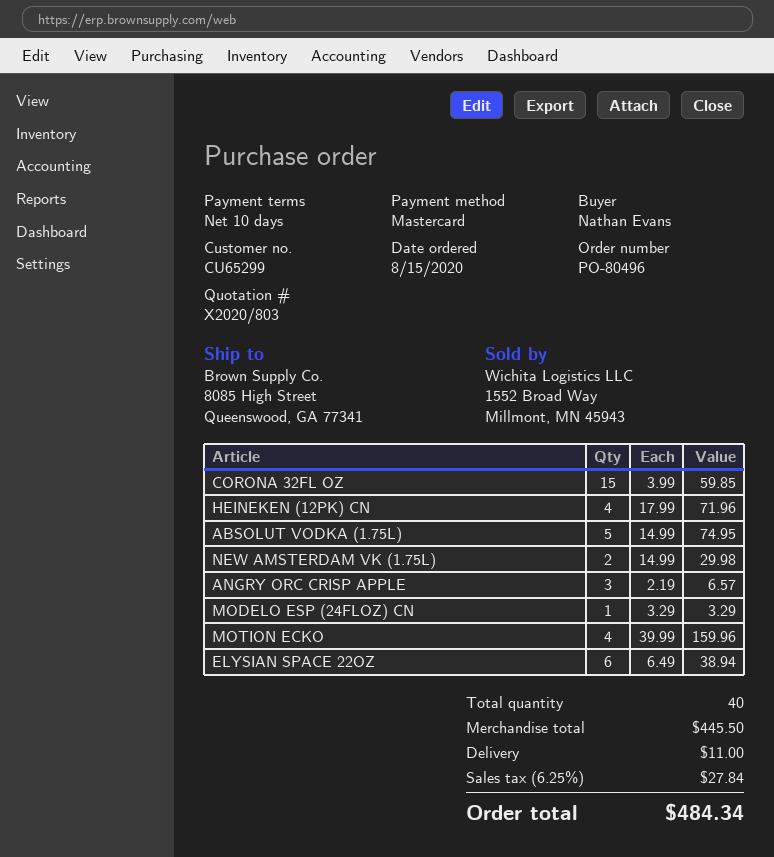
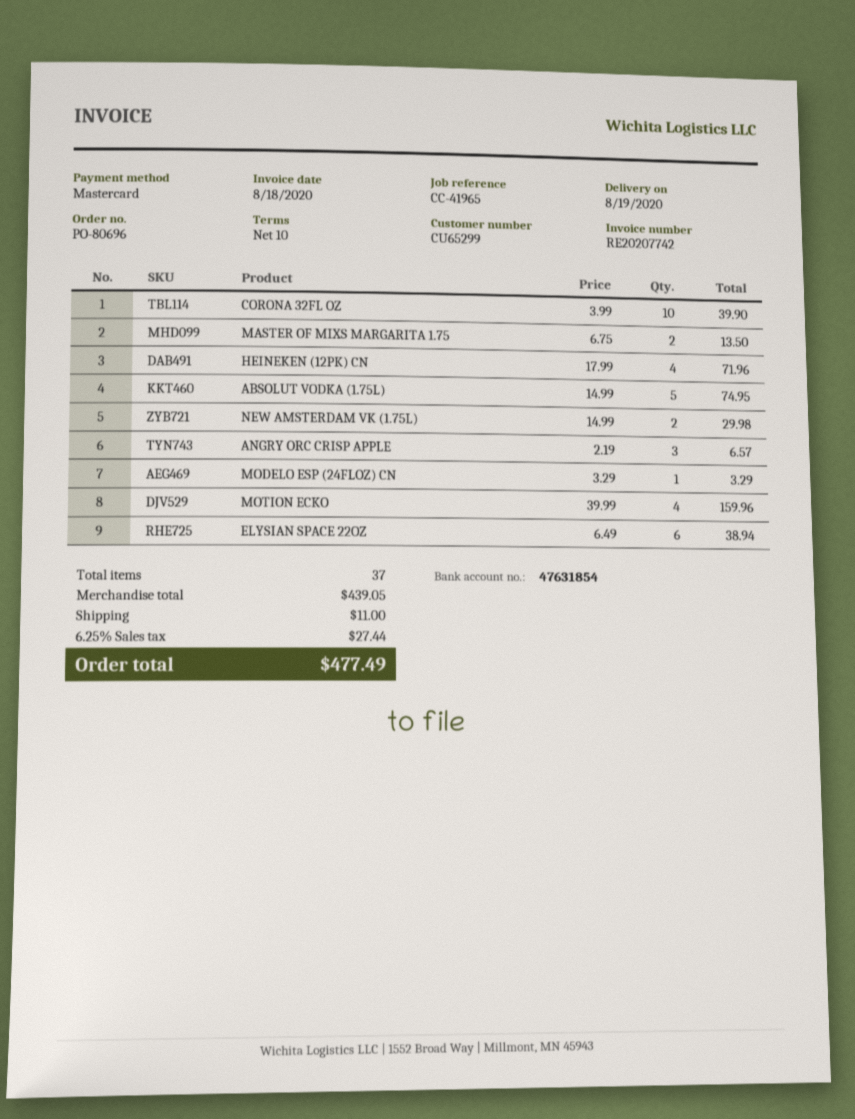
order number: PO-80496 -> PO-80696
CORONA 32FL OZ: 15 x 3.99 = 59.85 -> 10 x 3.99 = 39.90
MASTER OF MIXS MARGARITA 1.75: none -> 2 x 6.75 = 13.50
total quantity: 40 -> 37
subtotal: 445.50 -> 439.05
tax: 6.25% = 27.84 -> 6.25% = 27.44
total: 484.34 -> 477.49

